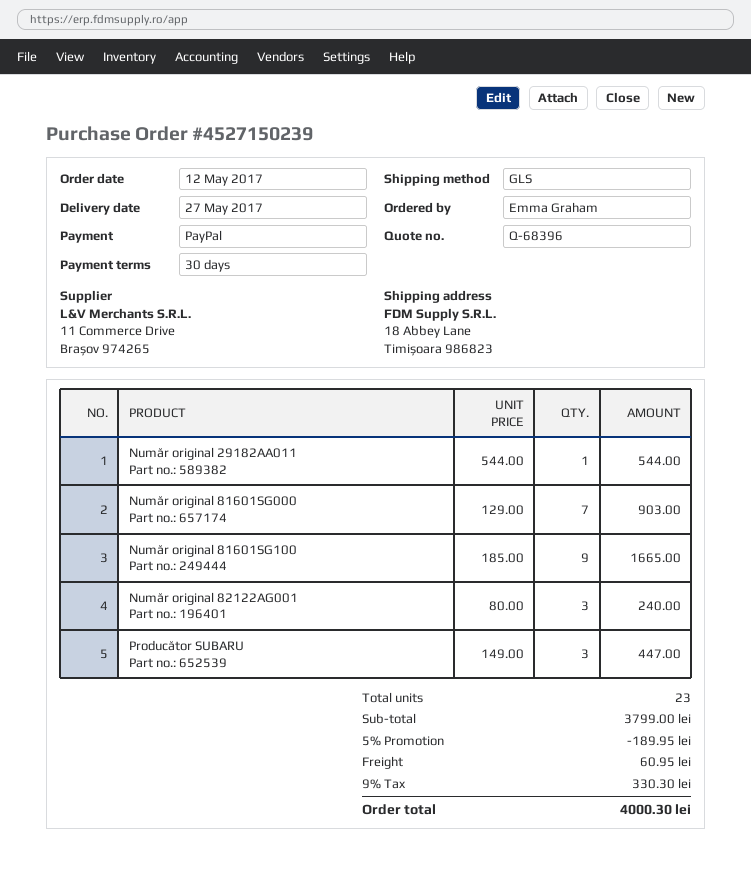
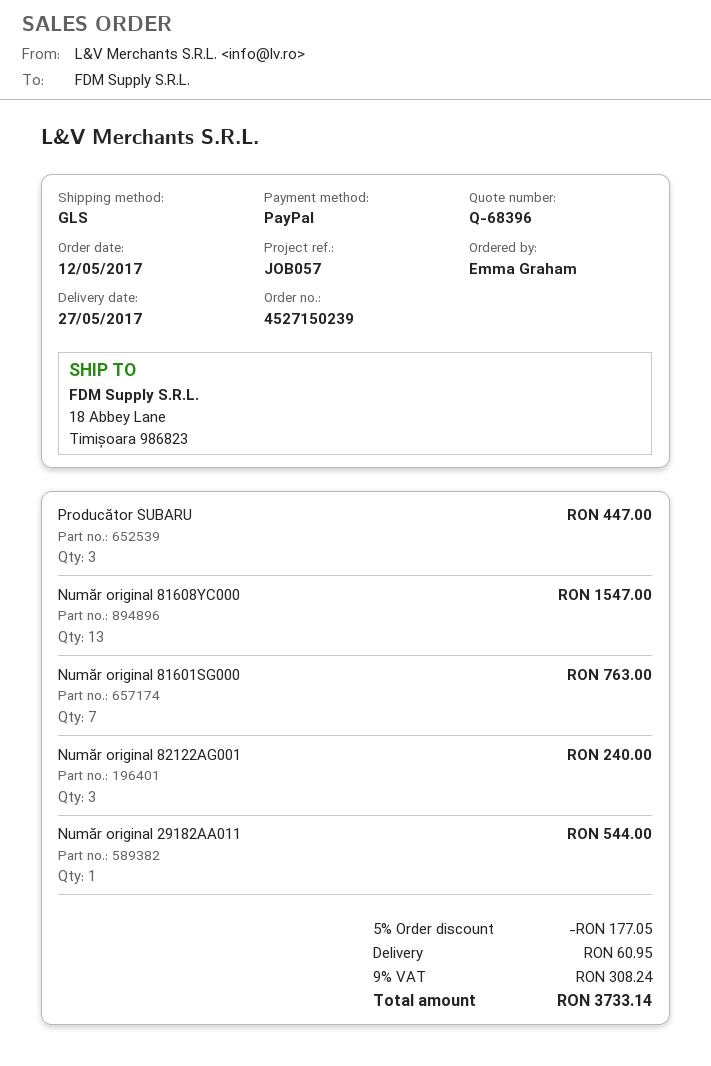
Număr original 81601SG000: 7 for 903.00 -> 7 for 763.00
Număr original 81601SG100: 9 for 1665.00 -> none
Număr original 81608YC000: none -> 13 for 1547.00
discount: 5% = 189.95 -> 5% = 177.05
tax: 9% = 330.30 -> 9% = 308.24
total: 4000.30 -> 3733.14

